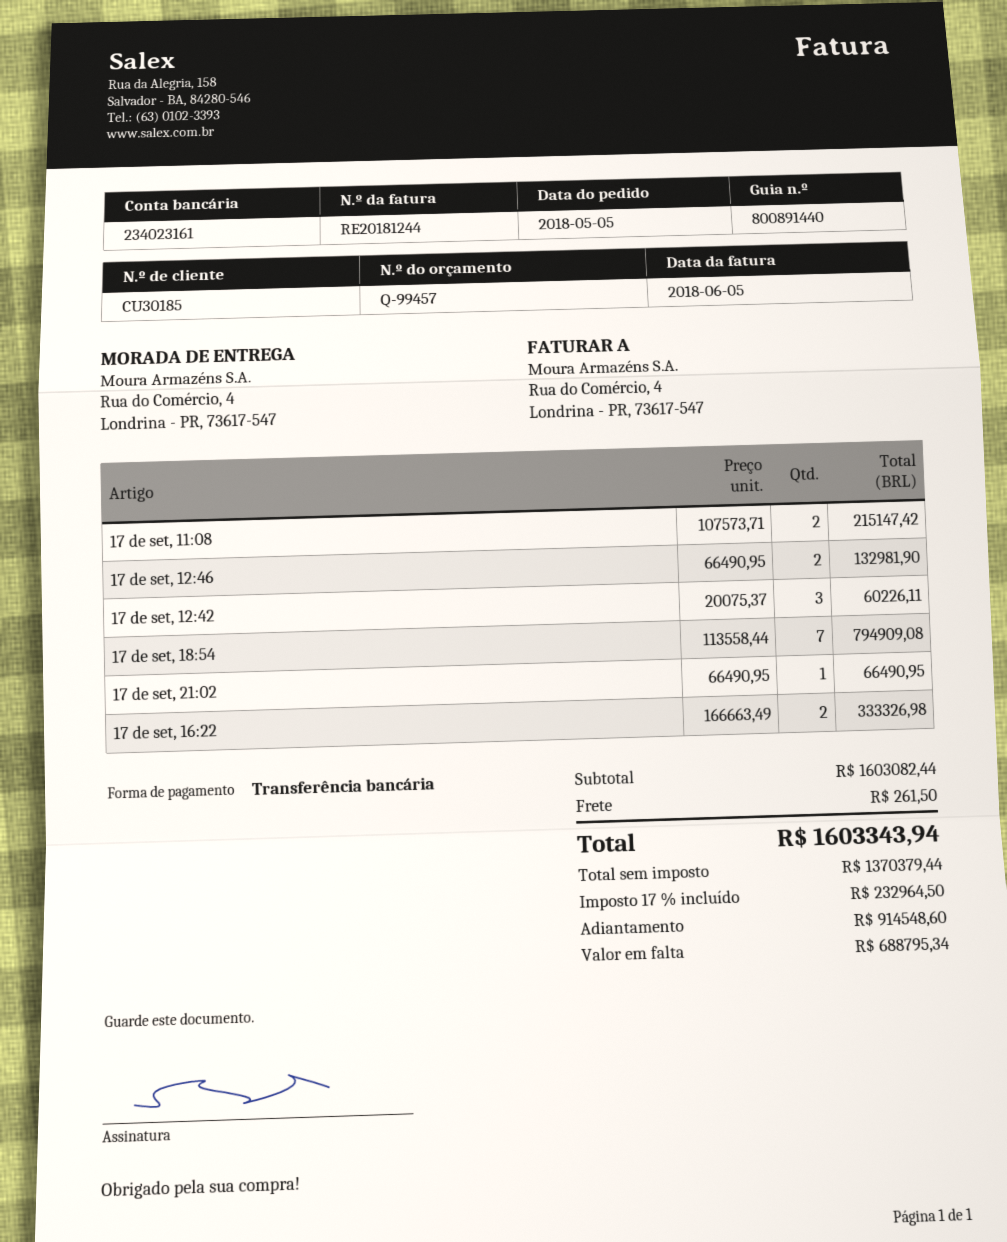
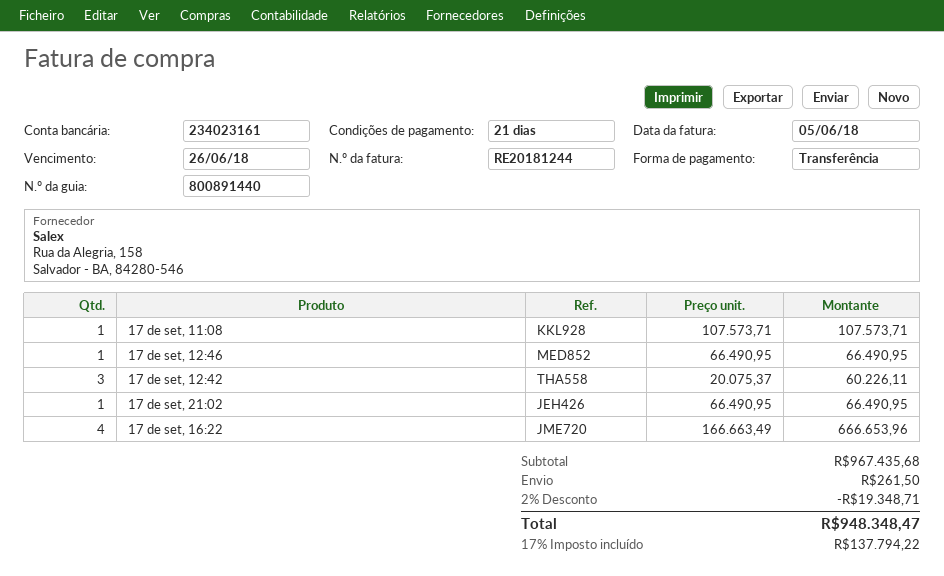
17 de set, 11:08: 2 x 107573.71 = 215147.42 -> 1 x 107573.71 = 107573.71
17 de set, 12:46: 2 x 66490.95 = 132981.90 -> 1 x 66490.95 = 66490.95
17 de set, 18:54: 7 x 113558.44 = 794909.08 -> none
17 de set, 16:22: 2 x 166663.49 = 333326.98 -> 4 x 166663.49 = 666653.96
subtotal: 1603082.44 -> 967435.68
discount: none -> 2% = 19348.71
tax: 17% = 232964.50 -> 17% = 137794.22
total: 1603343.94 -> 948348.47

